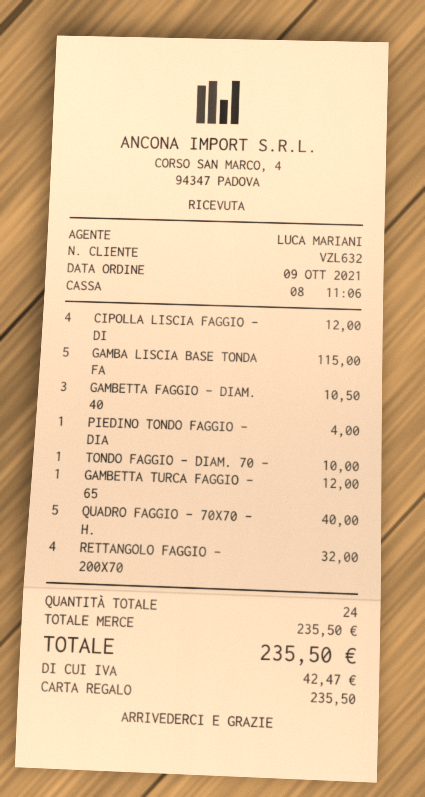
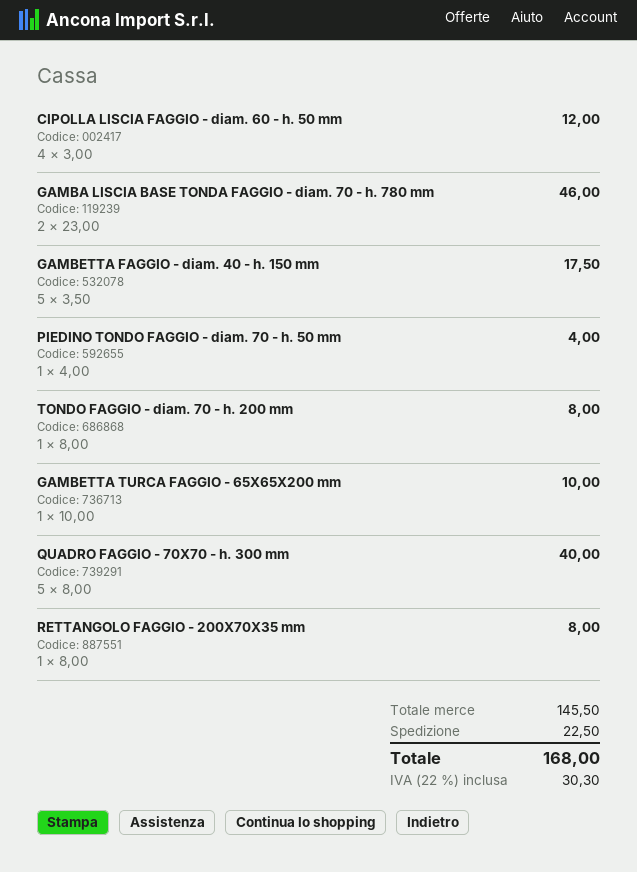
GAMBA LISCIA BASE TONDA FA: 5 for 115.00 -> 2 for 46.00
GAMBETTA FAGGIO - DIAM. 40: 3 for 10.50 -> 5 for 17.50
TONDO FAGGIO - DIAM. 70 -: 1 for 10.00 -> 1 for 8.00
GAMBETTA TURCA FAGGIO - 65: 1 for 12.00 -> 1 for 10.00
RETTANGOLO FAGGIO - 200X70: 4 for 32.00 -> 1 for 8.00
subtotal: 235.50 -> 145.50
shipping: none -> 22.50
tax: 42.47 -> 30.30
total: 235.50 -> 168.00

